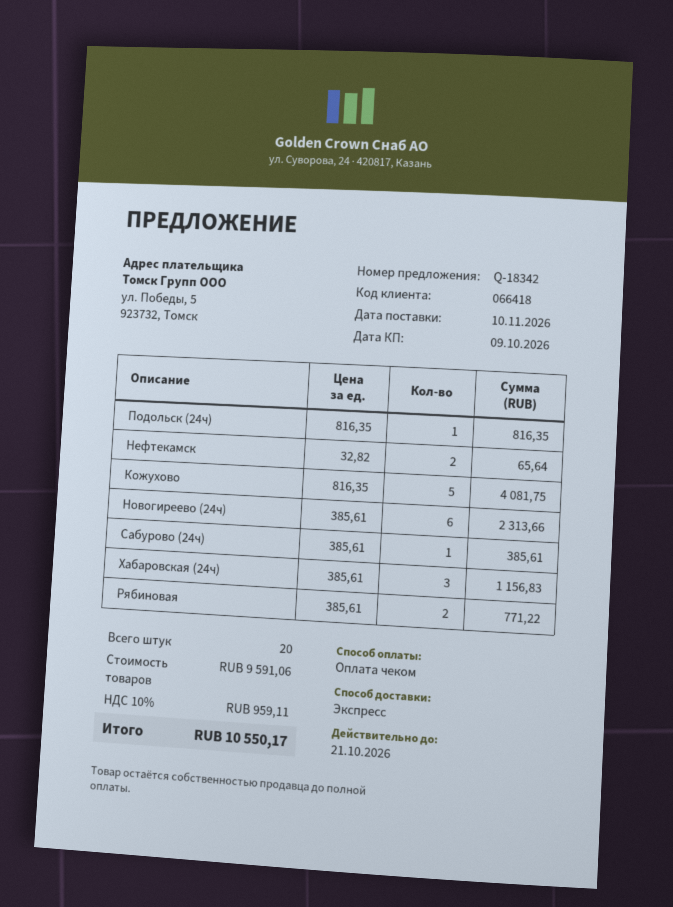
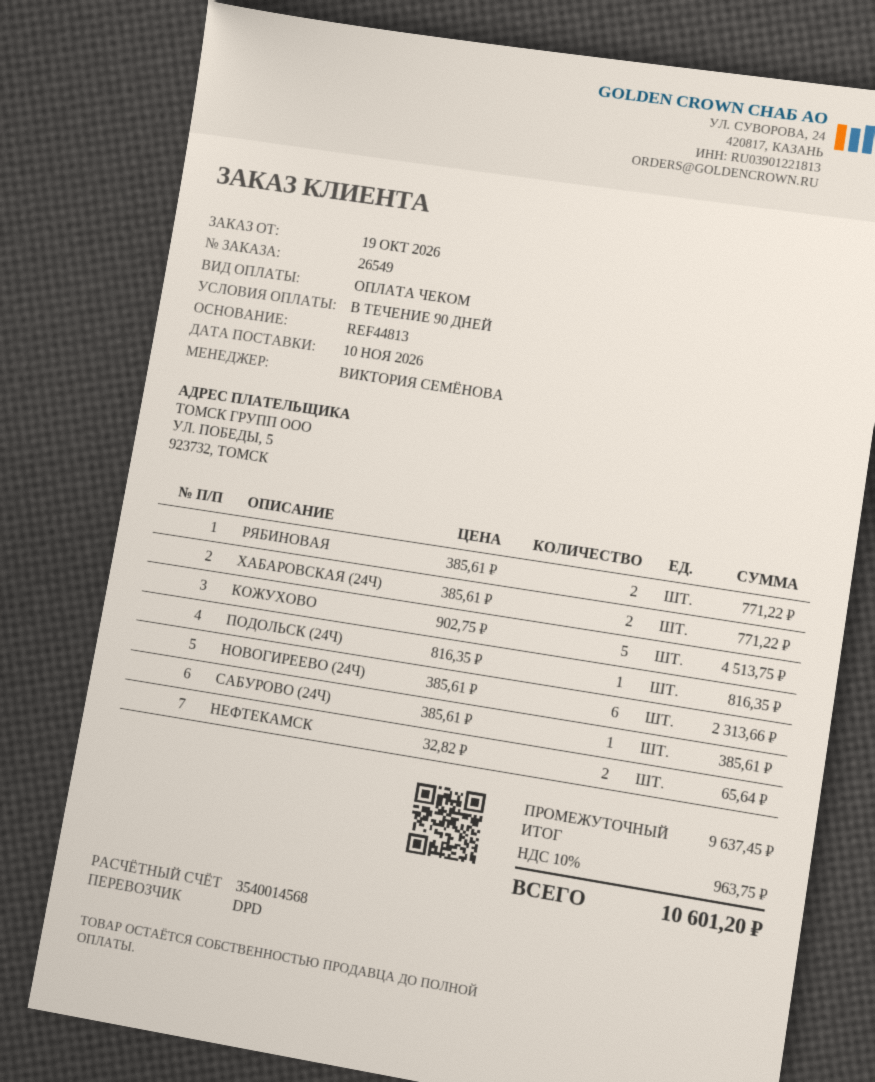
shipping method: express -> DPD
Кожухово: 5 x 816.35 = 4081.75 -> 5 x 902.75 = 4513.75
Хабаровская (24ч): 3 x 385.61 = 1156.83 -> 2 x 385.61 = 771.22
subtotal: 9591.06 -> 9637.45
tax: 10% = 959.11 -> 10% = 963.75
total: 10550.17 -> 10601.20

